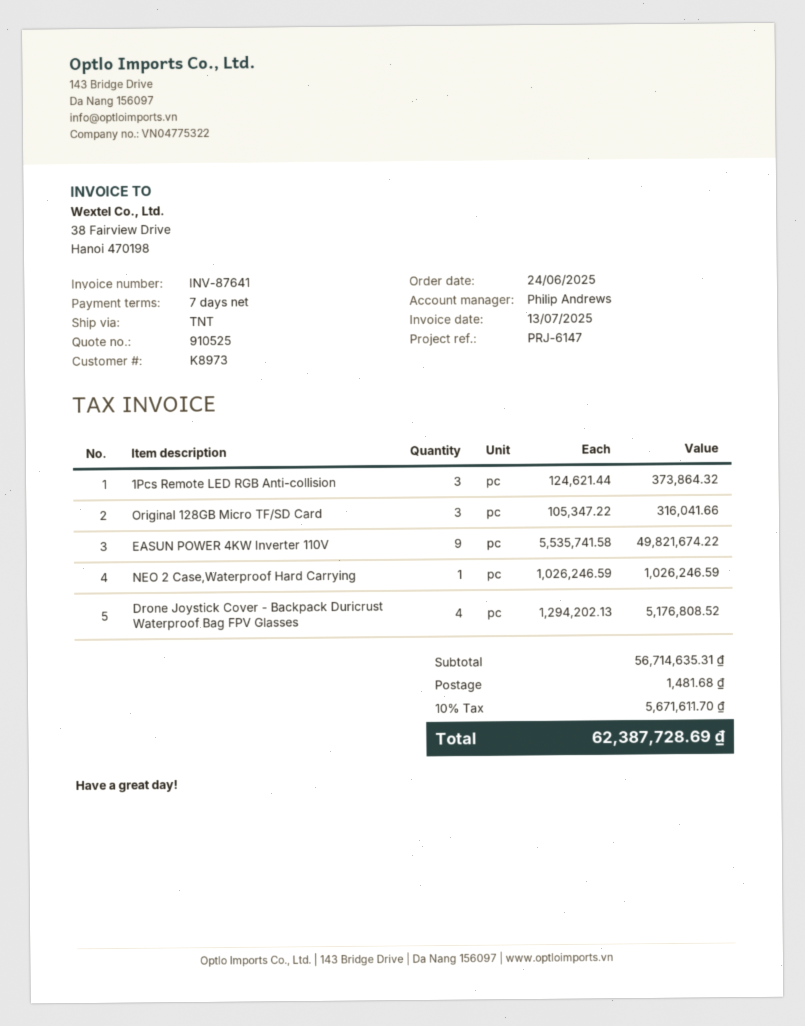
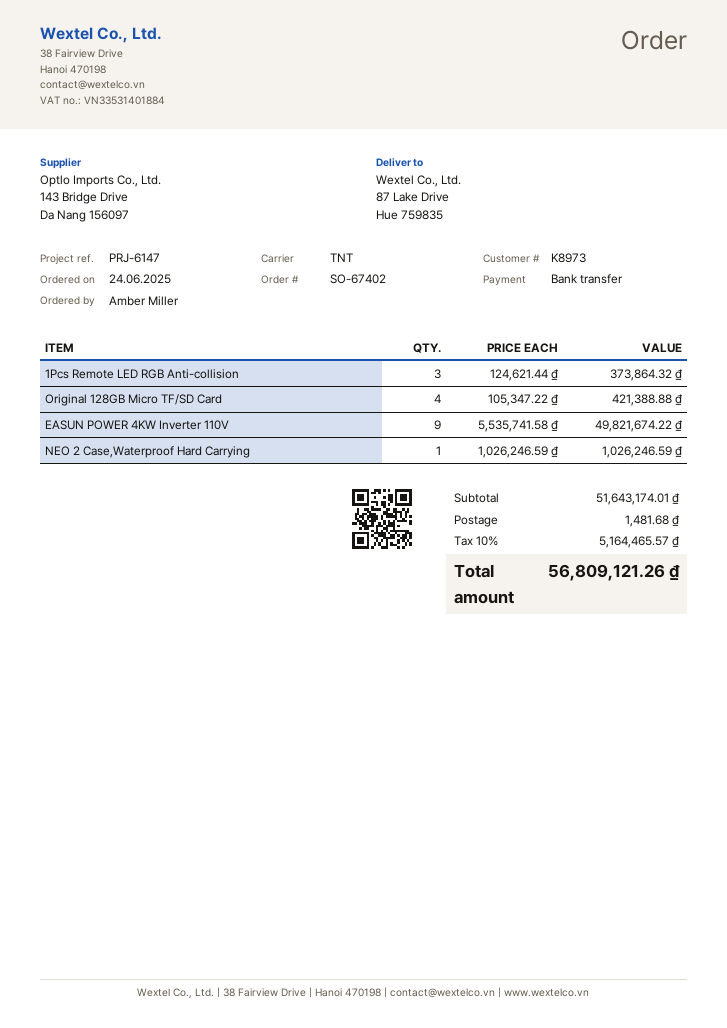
Original 128GB Micro TF/SD Card: 3 x 105347.22 = 316041.66 -> 4 x 105347.22 = 421388.88
Drone Joystick Cover - Backpack Duricrust Waterproof Bag FPV Glasses: 4 x 1294202.13 = 5176808.52 -> none
subtotal: 56714635.31 -> 51643174.01
tax: 10% = 5671611.70 -> 10% = 5164465.57
total: 62387728.69 -> 56809121.26

